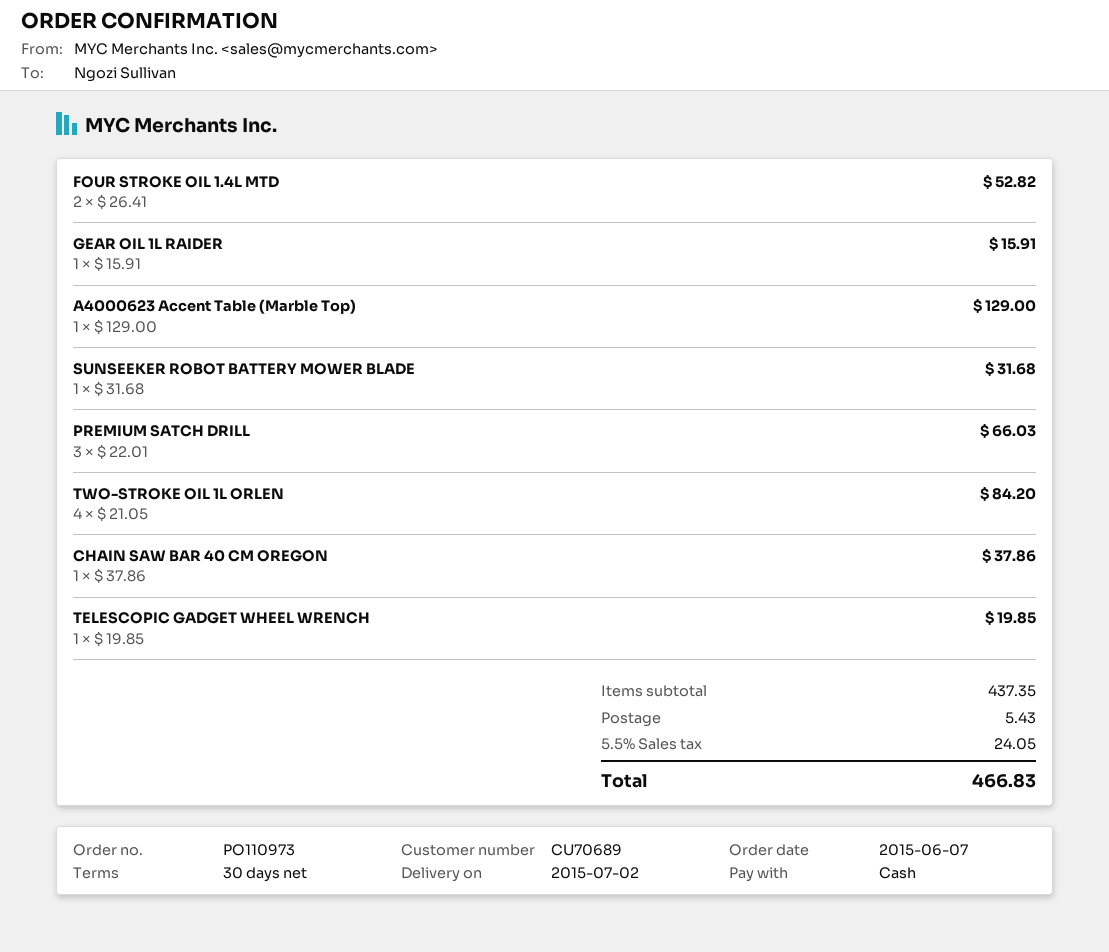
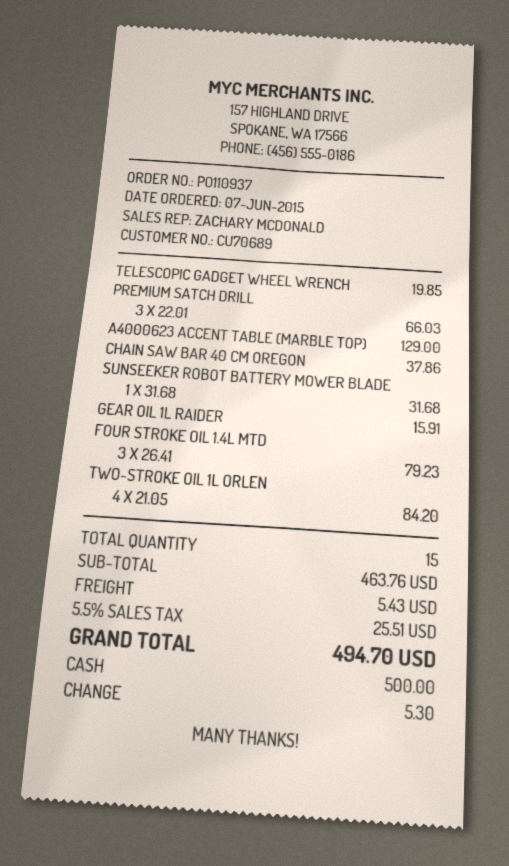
order number: PO110973 -> PO110937
FOUR STROKE OIL 1.4L MTD: 2 x 26.41 = 52.82 -> 3 x 26.41 = 79.23
subtotal: 437.35 -> 463.76
tax: 5.5% = 24.05 -> 5.5% = 25.51
total: 466.83 -> 494.70

